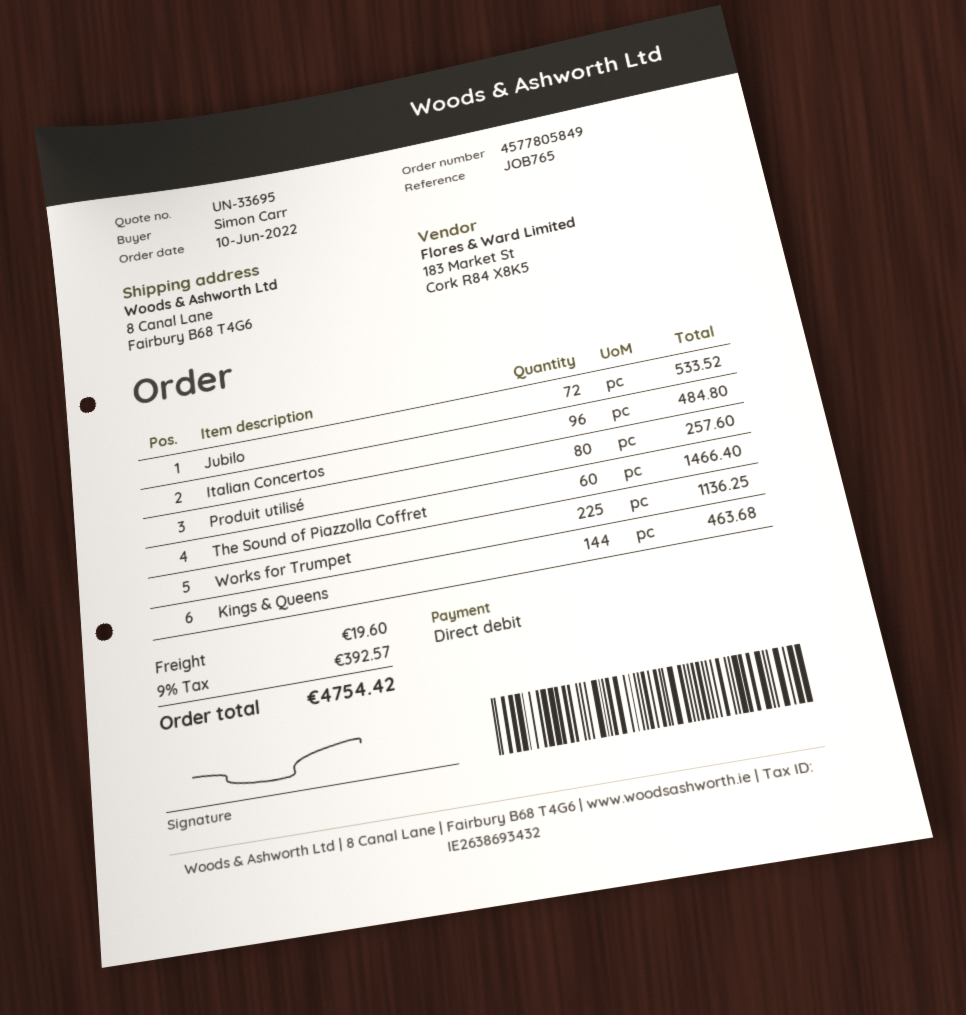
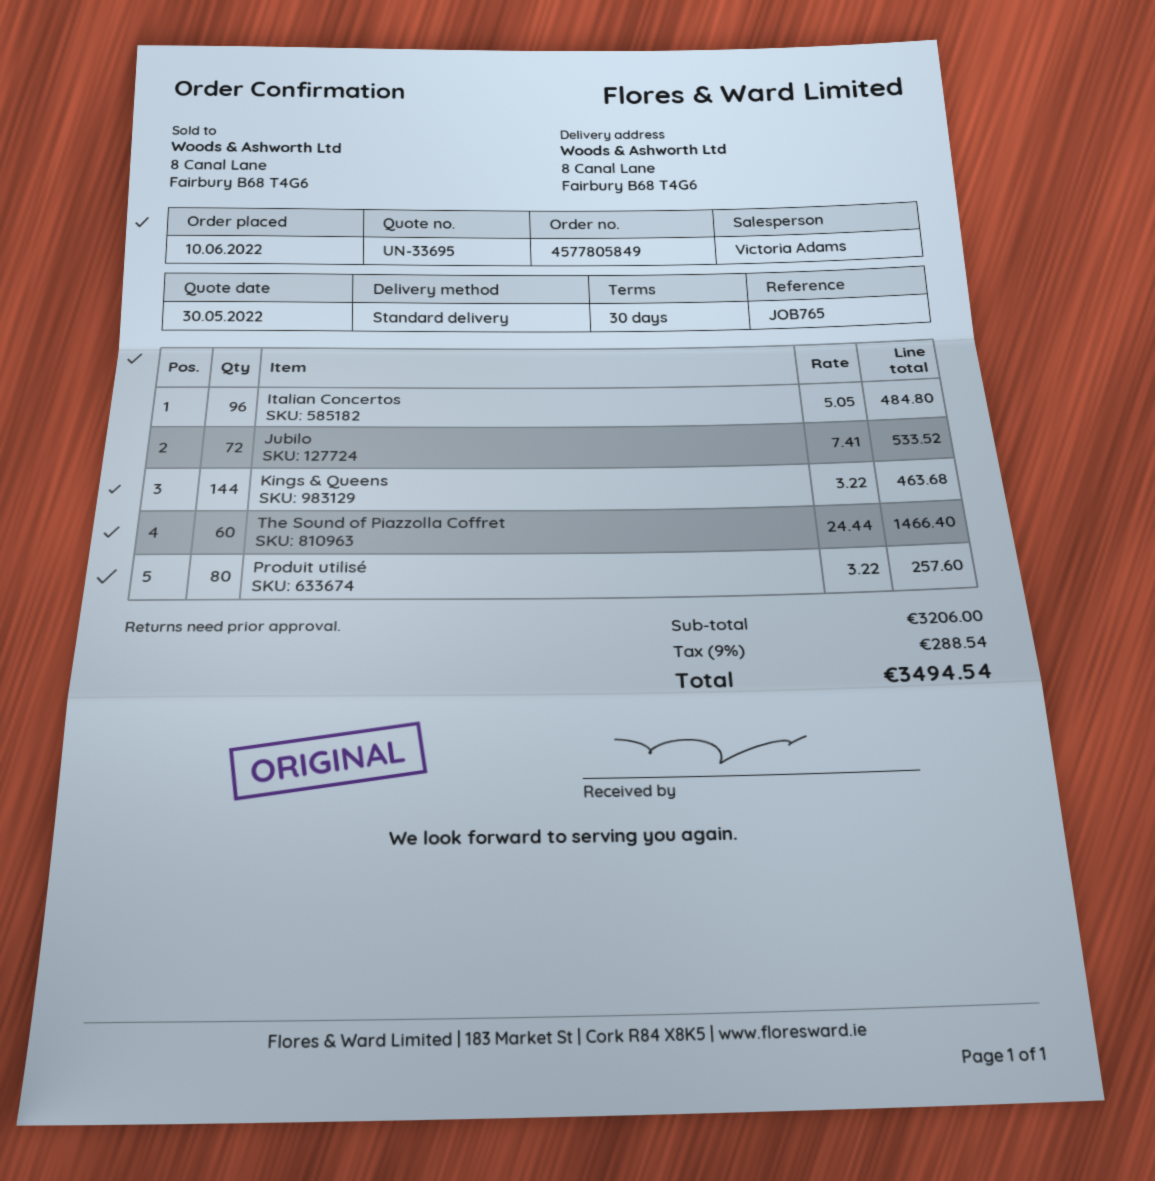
Works for Trumpet: 225 for 1136.25 -> none
shipping: 19.60 -> none
tax: 9% = 392.57 -> 9% = 288.54
total: 4754.42 -> 3494.54

